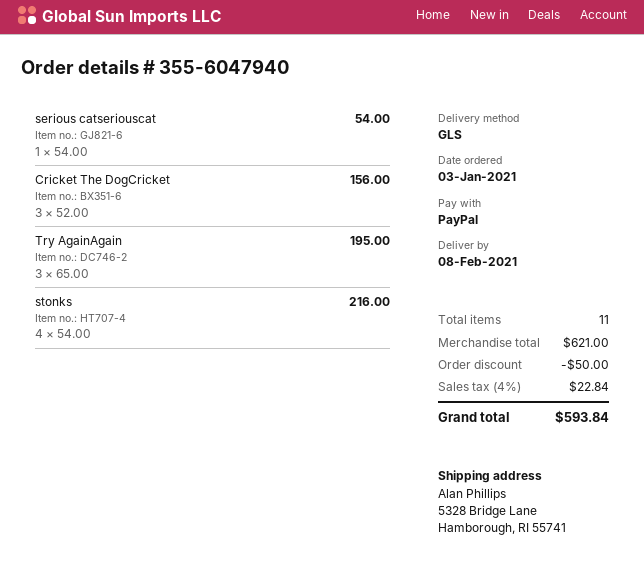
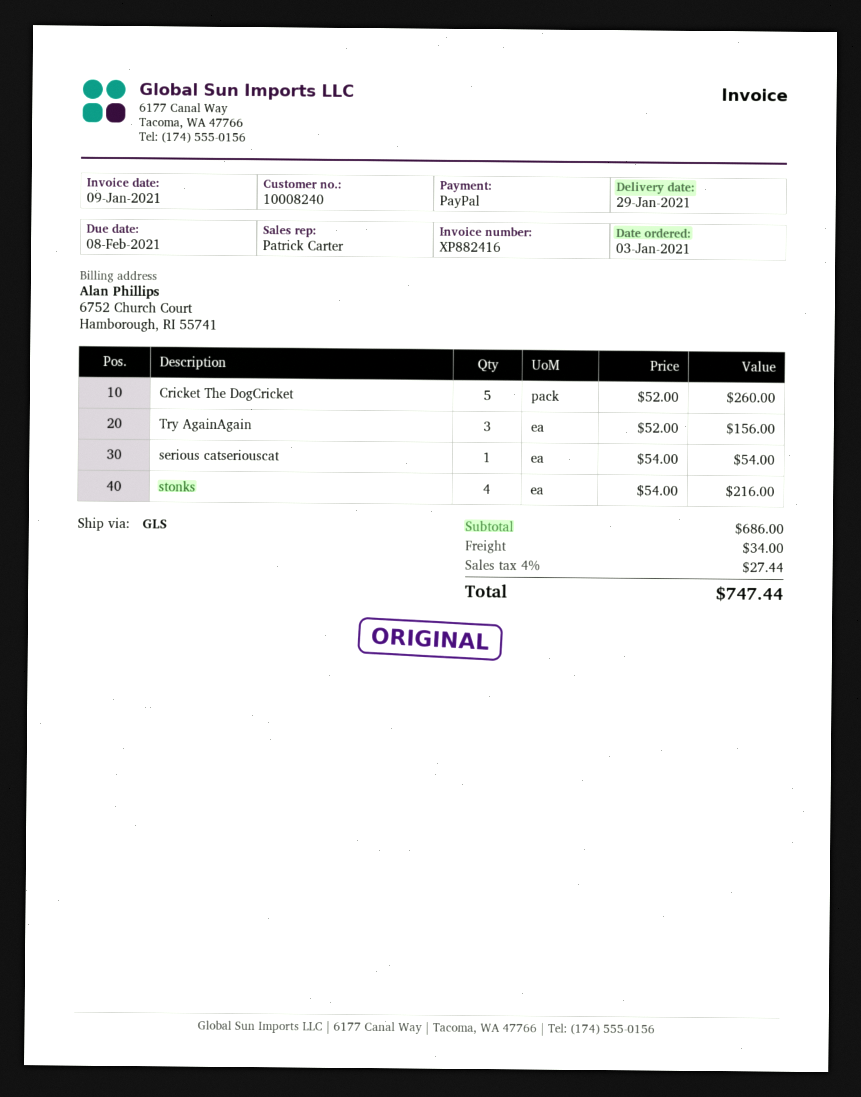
delivery date: 2021-02-08 -> 2021-01-29
Cricket The DogCricket: 3 x 52.00 = 156.00 -> 5 x 52.00 = 260.00
Try AgainAgain: 3 x 65.00 = 195.00 -> 3 x 52.00 = 156.00
subtotal: 621.00 -> 686.00
discount: 50.00 -> none
shipping: none -> 34.00
tax: 4% = 22.84 -> 4% = 27.44
total: 593.84 -> 747.44

